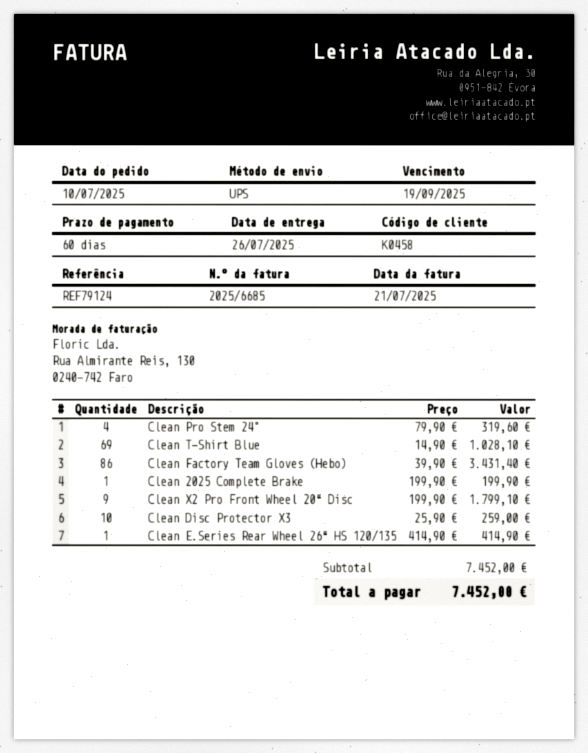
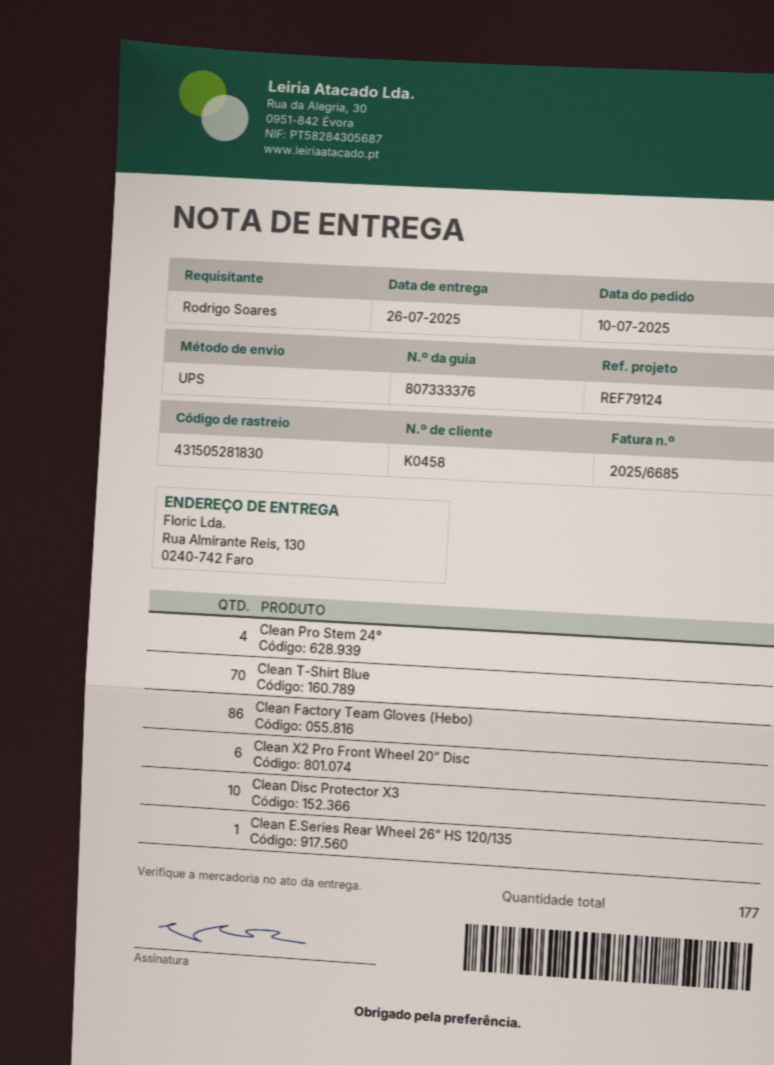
Clean T-Shirt Blue: 69 -> 70
Clean 2025 Complete Brake: 1 -> none
Clean X2 Pro Front Wheel 20“ Disc: 9 -> 6

